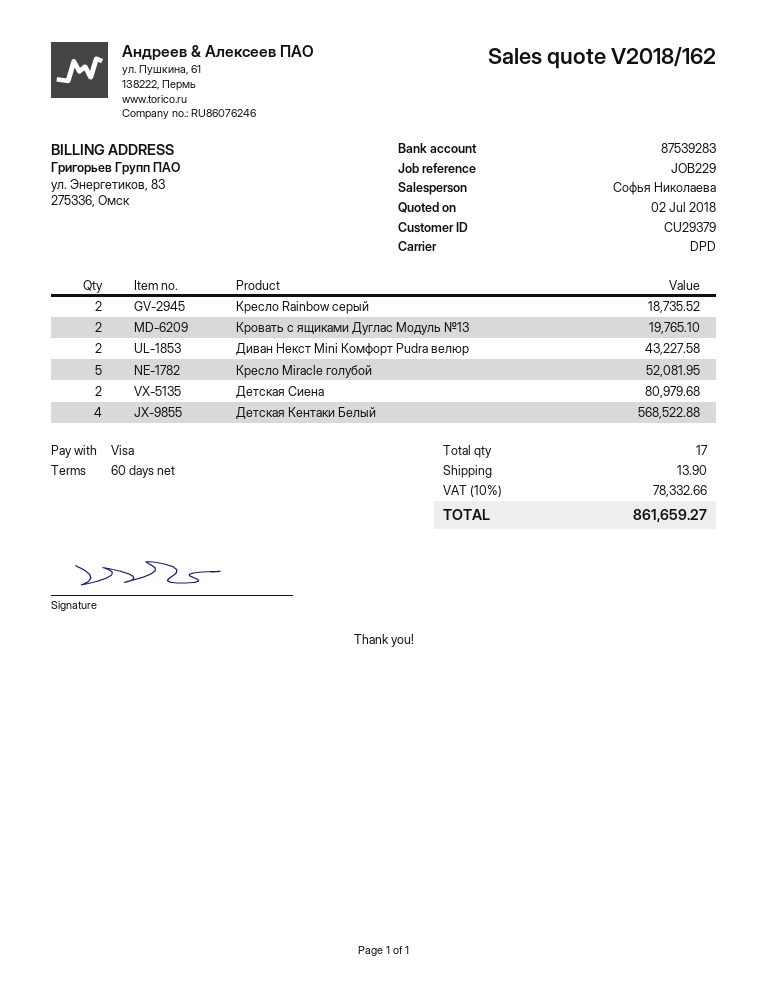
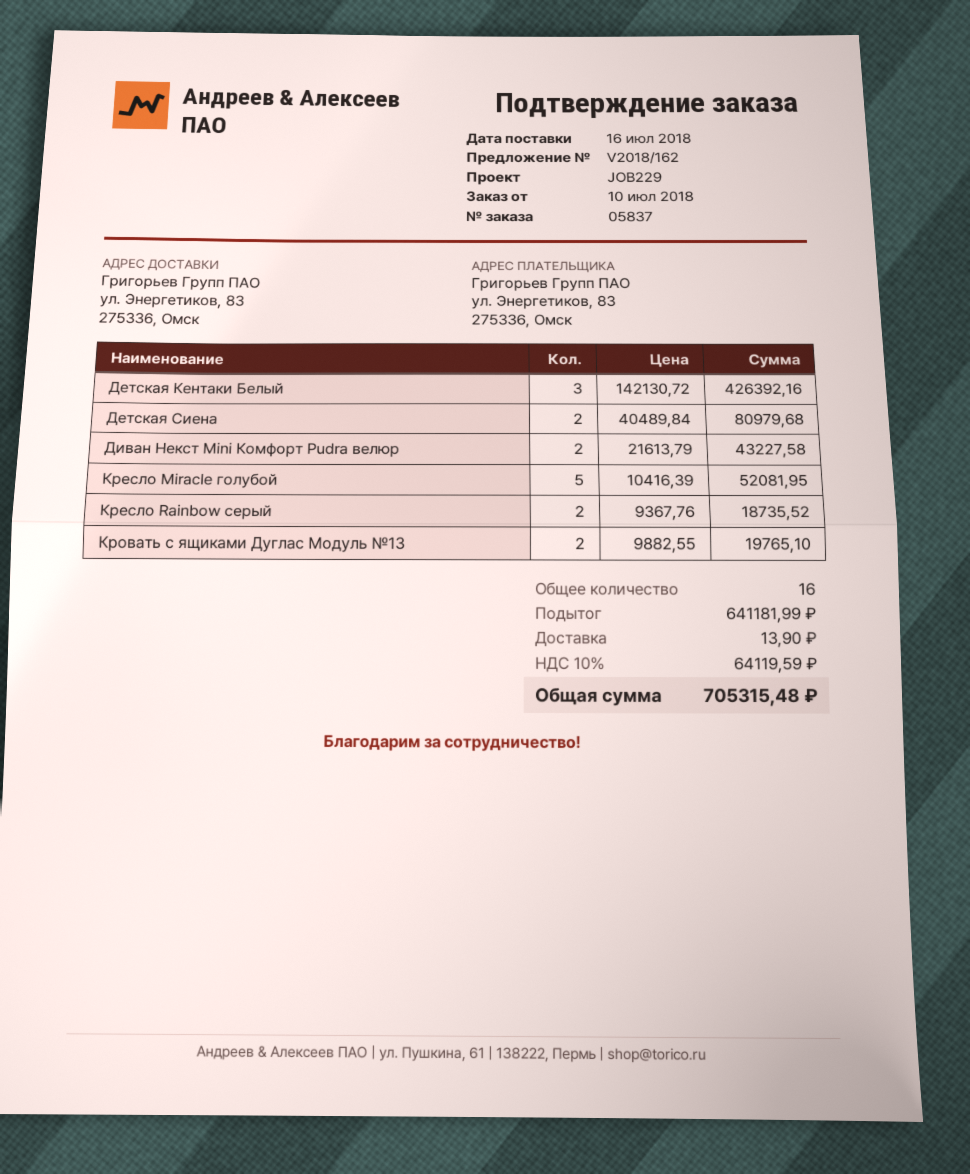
Детская Кентаки Белый: 4 for 568522.88 -> 3 for 426392.16
total quantity: 17 -> 16
tax: 10% = 78332.66 -> 10% = 64119.59
total: 861659.27 -> 705315.48

